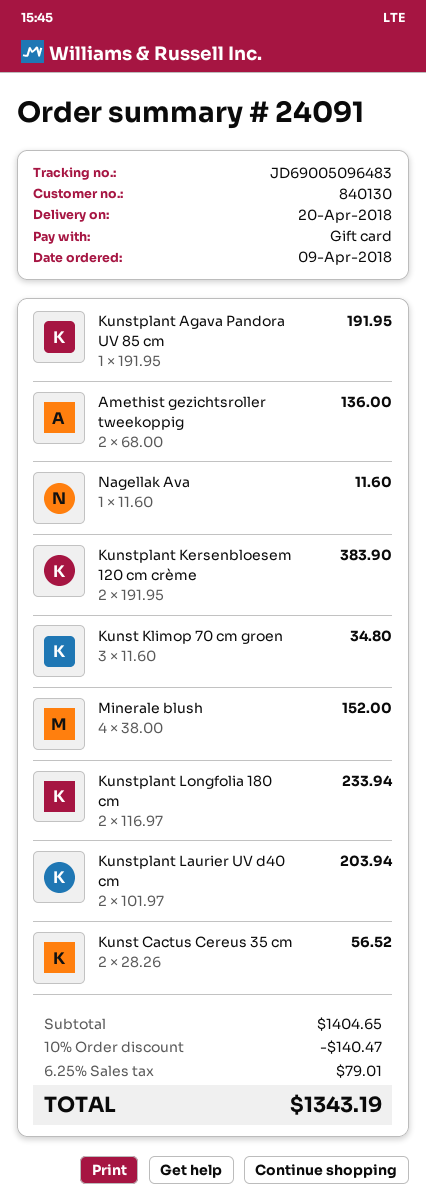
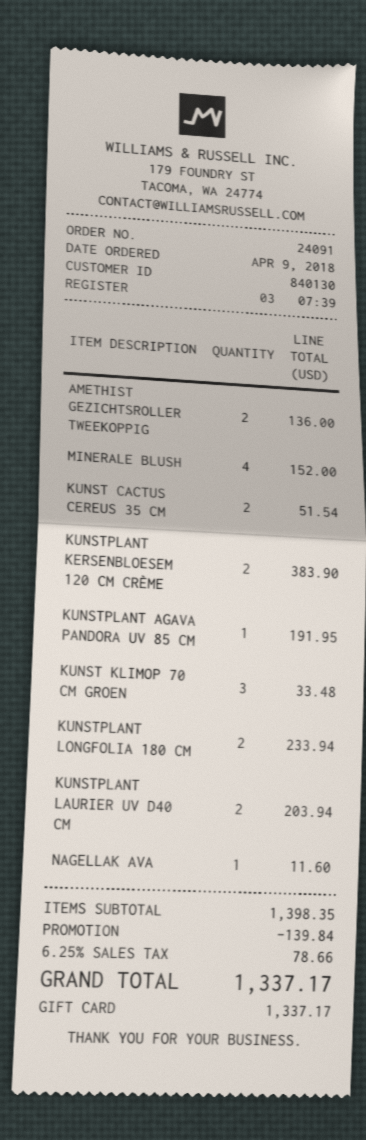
Kunst Klimop 70 cm groen: 3 for 34.80 -> 3 for 33.48
Kunst Cactus Cereus 35 cm: 2 for 56.52 -> 2 for 51.54
subtotal: 1404.65 -> 1398.35
discount: 140.47 -> 139.84
tax: 6.25% = 79.01 -> 6.25% = 78.66
total: 1343.19 -> 1337.17

